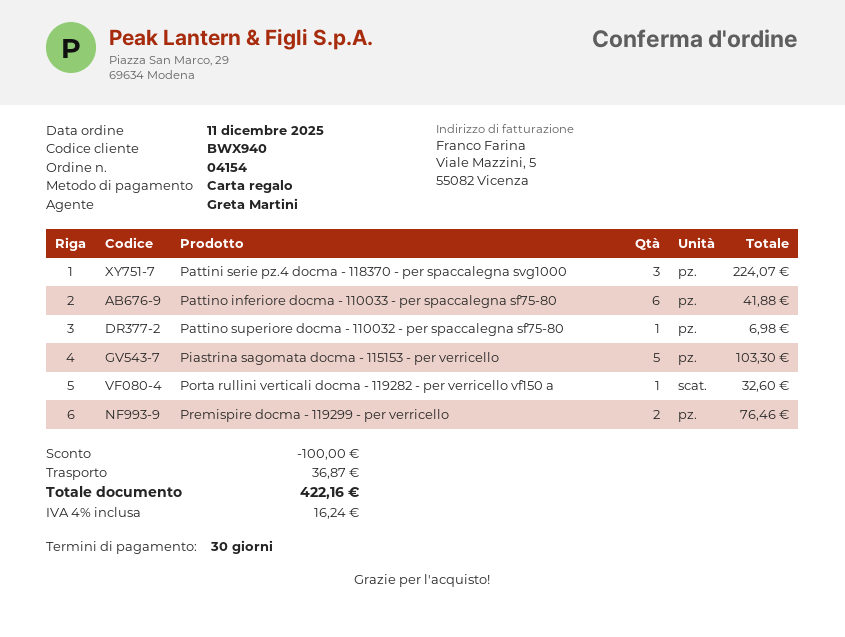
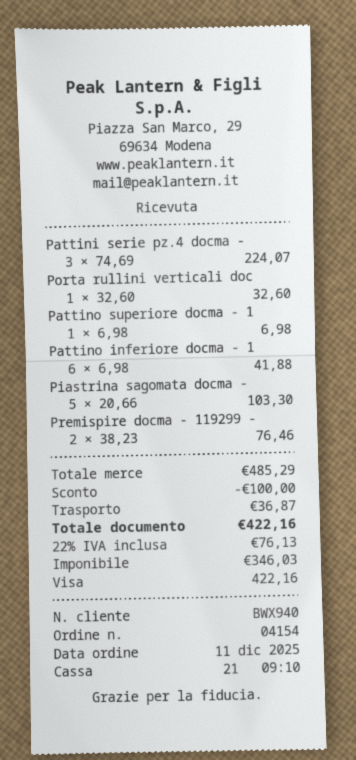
payment method: gift card -> Visa
tax: 4% = 16.24 -> 22% = 76.13

